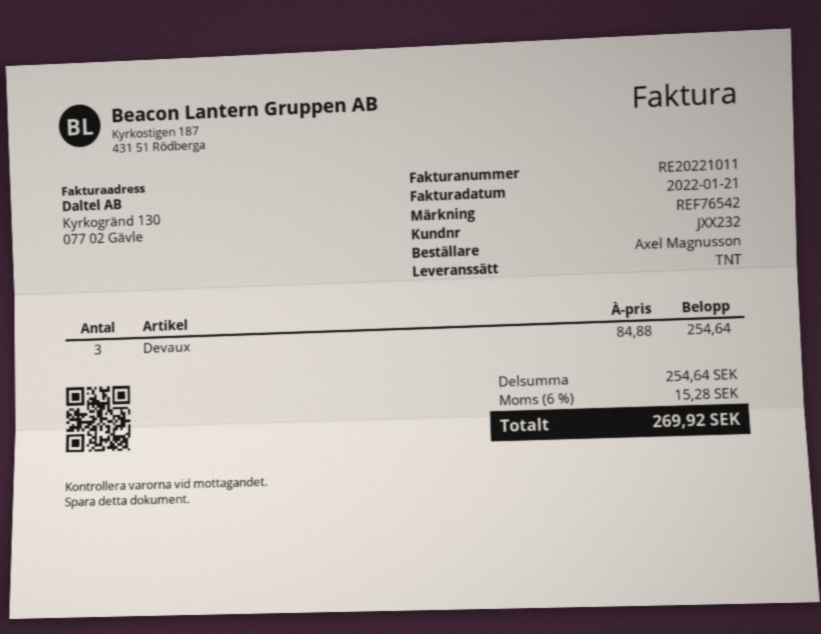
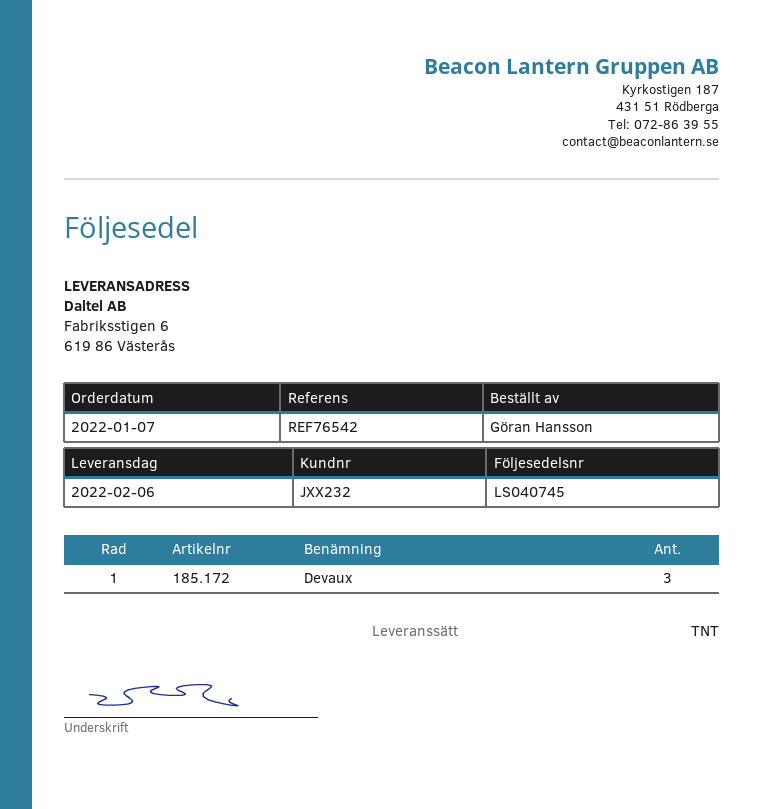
ordered by: Axel Magnusson -> Göran Hansson

